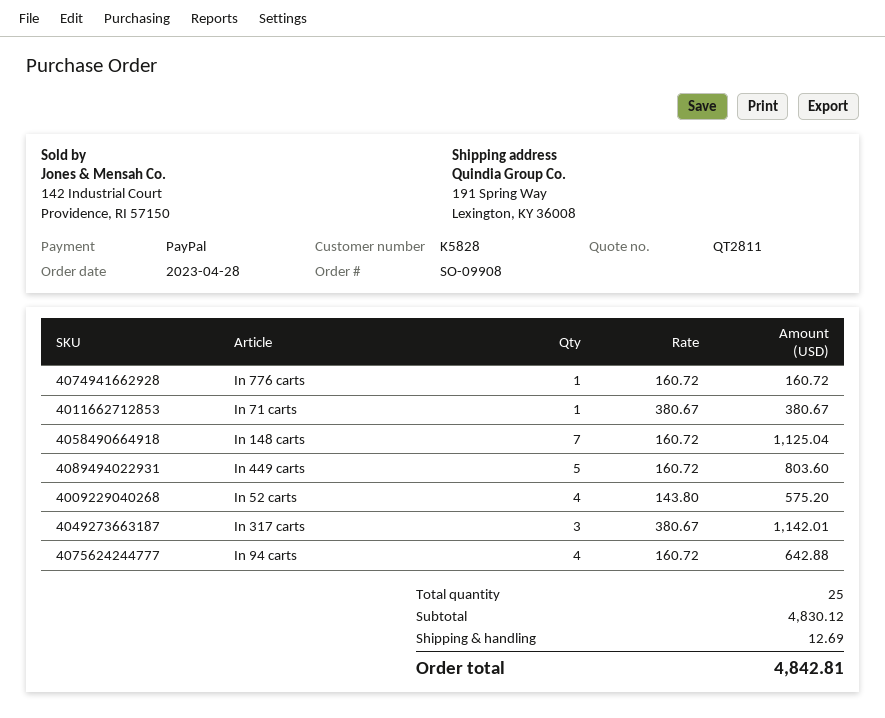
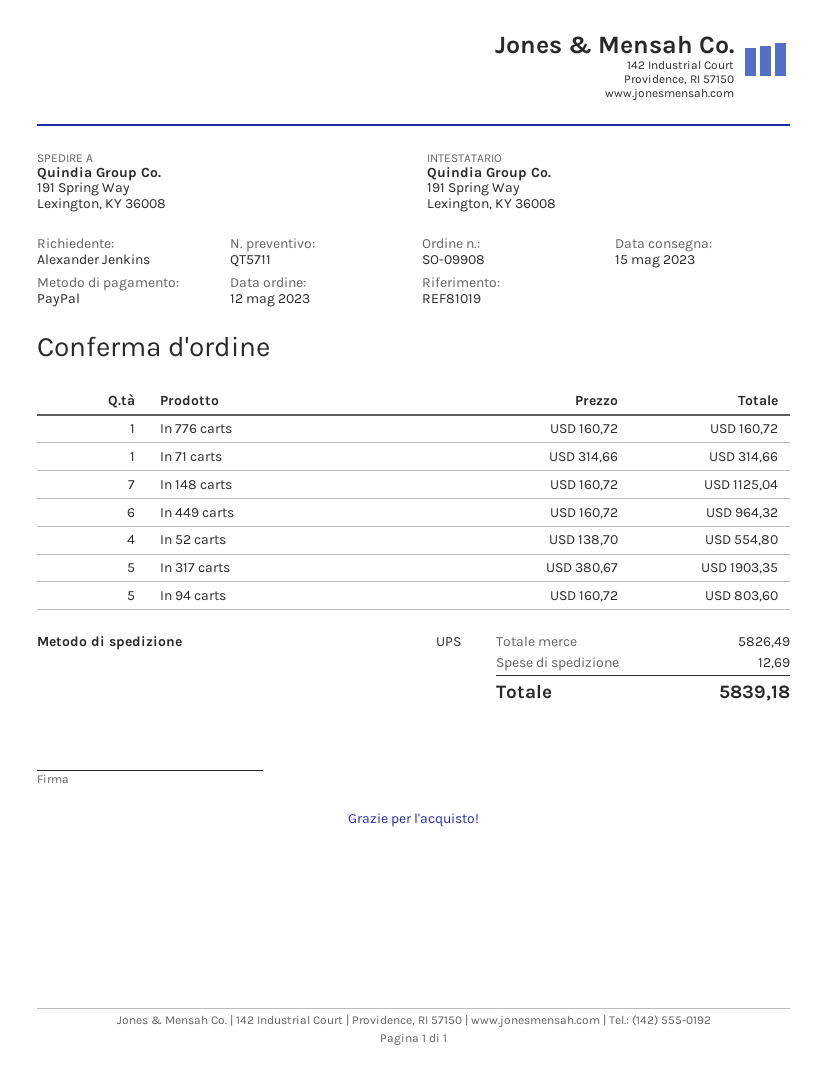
quote number: QT2811 -> QT5711
order date: 2023-04-28 -> 2023-05-12
In 71 carts: 1 x 380.67 = 380.67 -> 1 x 314.66 = 314.66
In 449 carts: 5 x 160.72 = 803.60 -> 6 x 160.72 = 964.32
In 52 carts: 4 x 143.80 = 575.20 -> 4 x 138.70 = 554.80
In 317 carts: 3 x 380.67 = 1142.01 -> 5 x 380.67 = 1903.35
In 94 carts: 4 x 160.72 = 642.88 -> 5 x 160.72 = 803.60
subtotal: 4830.12 -> 5826.49
total: 4842.81 -> 5839.18

